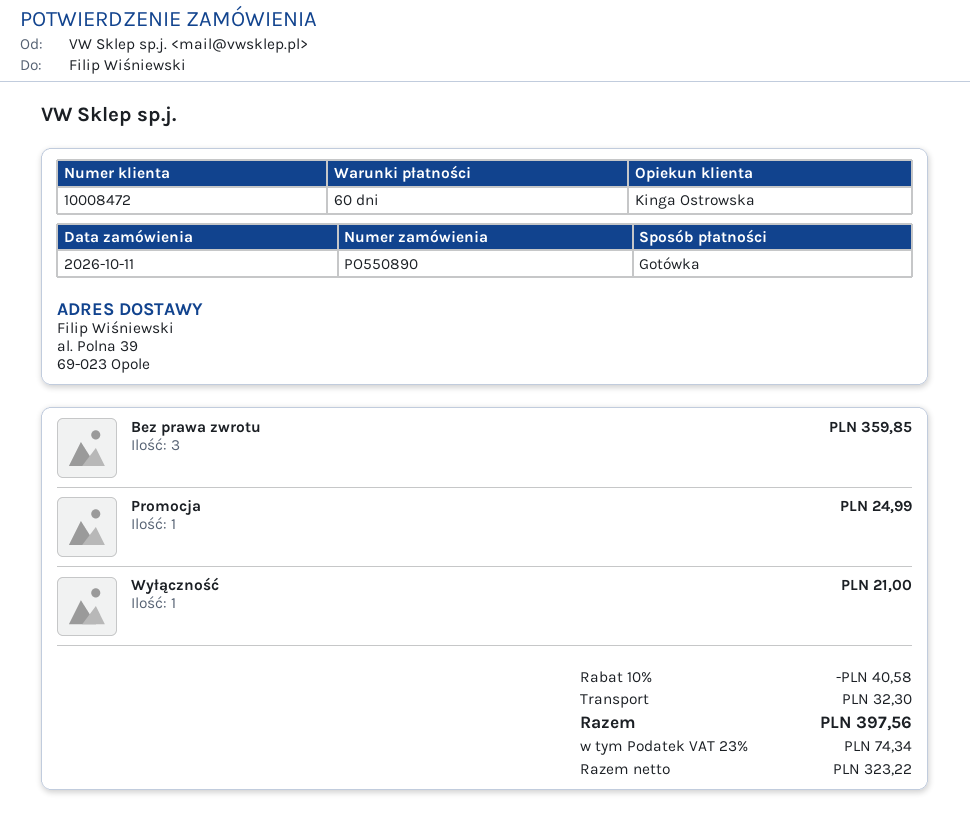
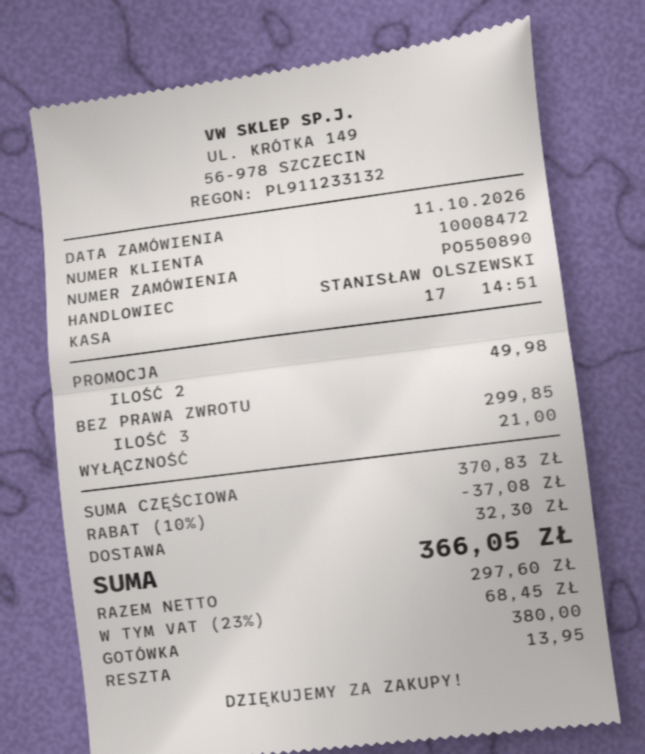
sales rep: Kinga Ostrowska -> STANISŁAW OLSZEWSKI
Bez prawa zwrotu: 3 for 359.85 -> 3 for 299.85
Promocja: 1 for 24.99 -> 2 for 49.98
discount: 10% = 40.58 -> 10% = 37.08
net: 323.22 -> 297.60
tax: 23% = 74.34 -> 23% = 68.45
total: 397.56 -> 366.05

